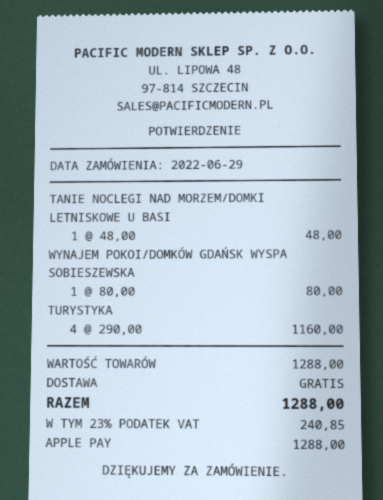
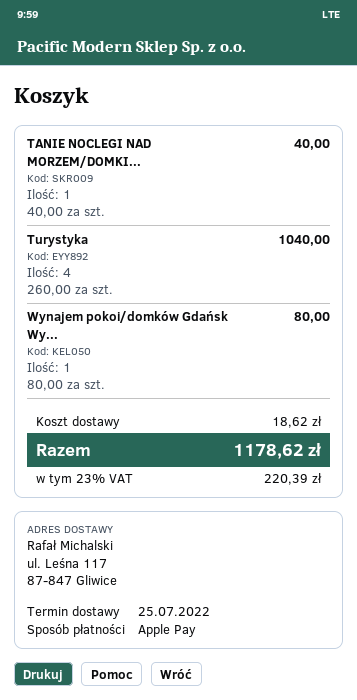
TANIE NOCLEGI NAD MORZEM/DOMKI LETNISKOWE U BASI: 1 x 48.00 = 48.00 -> 1 x 40.00 = 40.00
TURYSTYKA: 4 x 290.00 = 1160.00 -> 4 x 260.00 = 1040.00
shipping: 0.00 -> 18.62
tax: 23% = 240.85 -> 23% = 220.39
total: 1288.00 -> 1178.62

